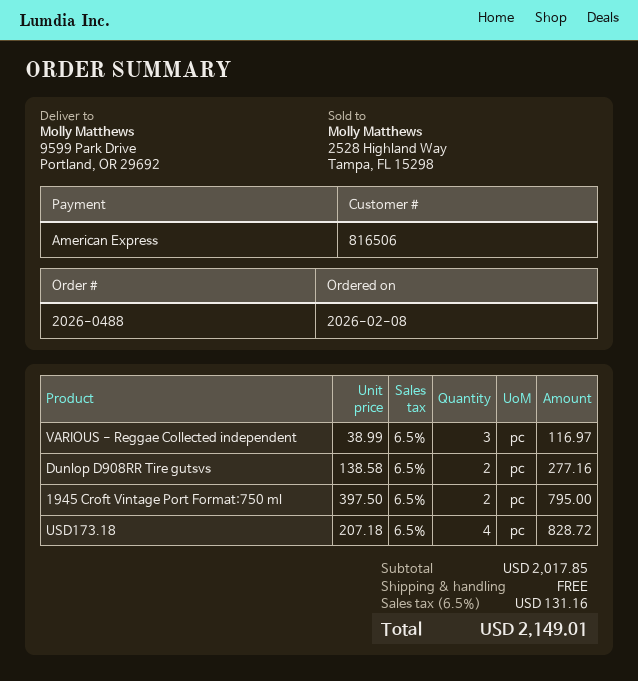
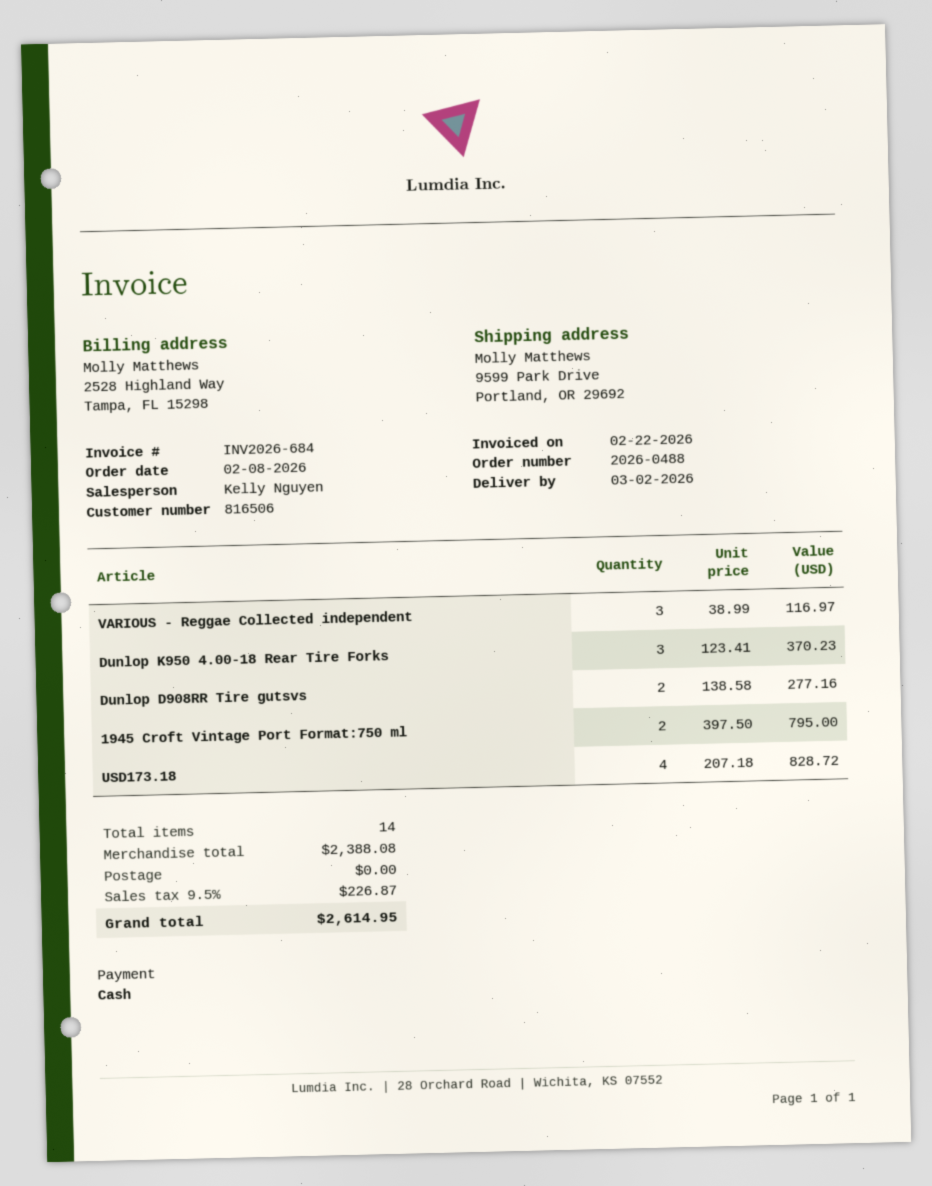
payment method: American Express -> cash
Dunlop K950 4.00-18 Rear Tire Forks: none -> 3 x 123.41 = 370.23
subtotal: 2017.85 -> 2388.08
tax: 6.5% = 131.16 -> 9.5% = 226.87
total: 2149.01 -> 2614.95

